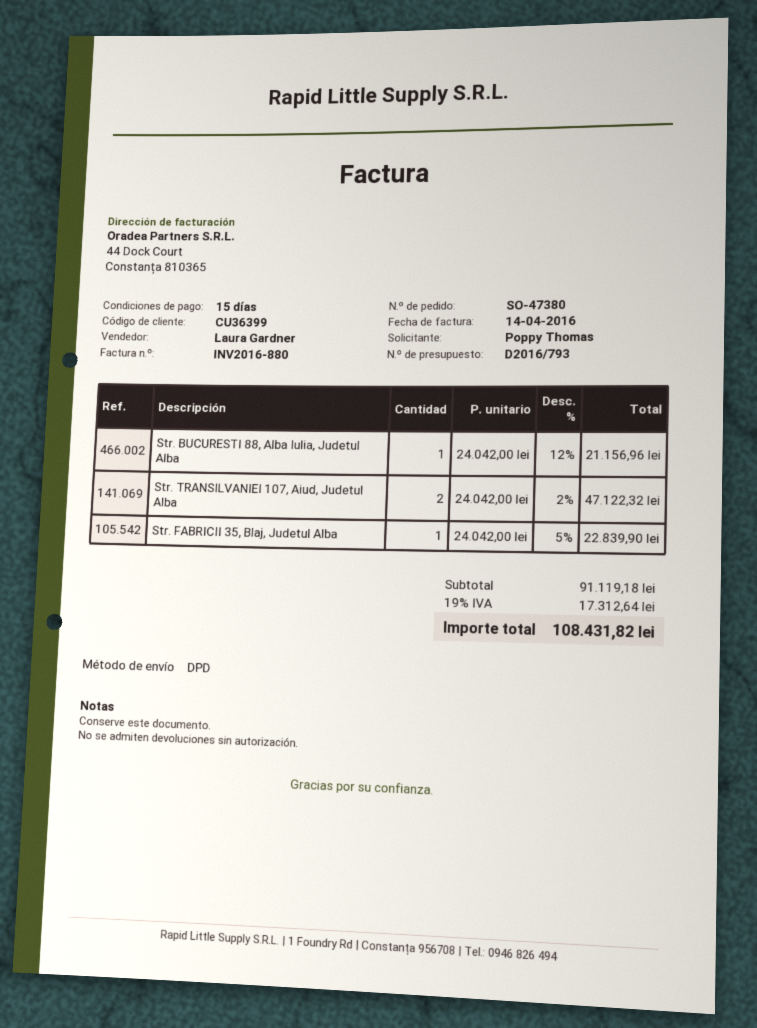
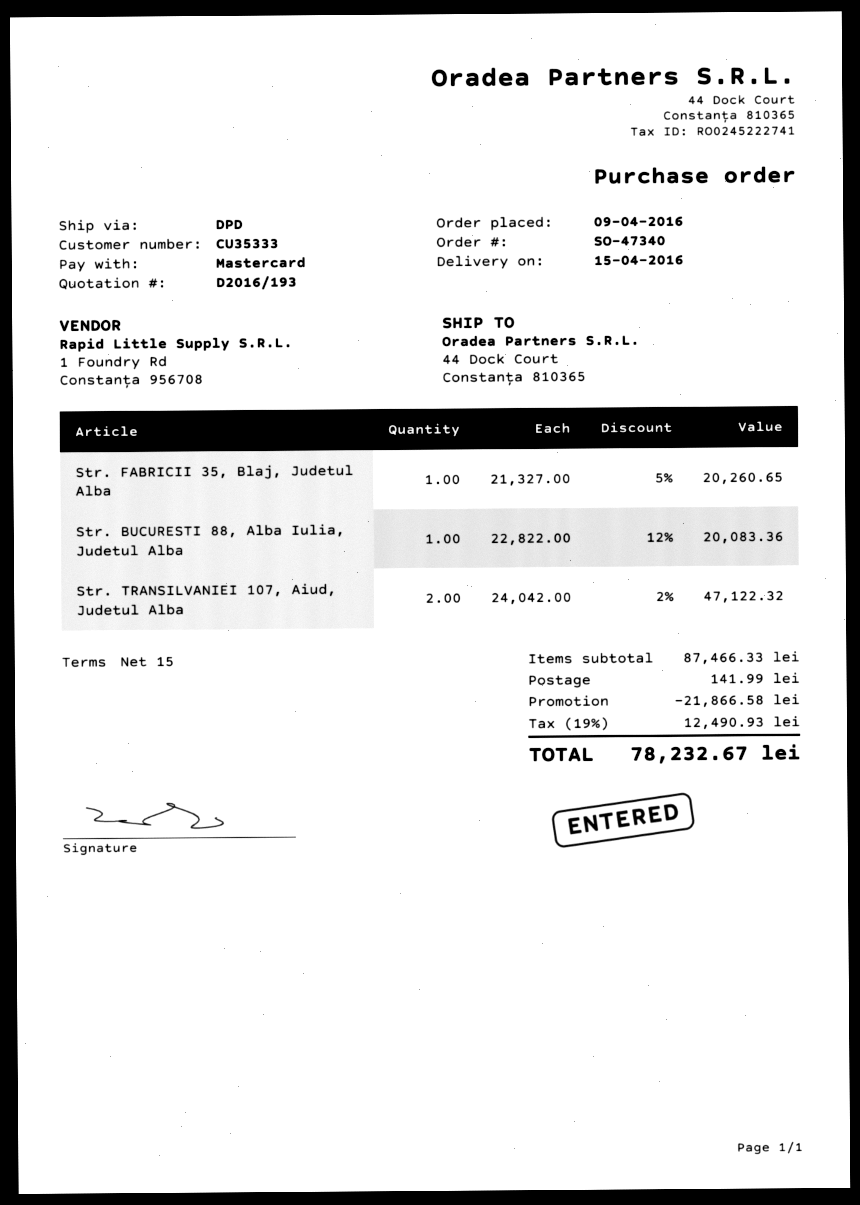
quote number: D2016/793 -> D2016/193
order number: SO-47380 -> SO-47340
customer number: CU36399 -> CU35333
Str. BUCURESTI 88, Alba Iulia, Judetul Alba: 1 x 24042.00 - 12% = 21156.96 -> 1 x 22822.00 - 12% = 20083.36
Str. FABRICII 35, Blaj, Judetul Alba: 1 x 24042.00 - 5% = 22839.90 -> 1 x 21327.00 - 5% = 20260.65
subtotal: 91119.18 -> 87466.33
discount: none -> 21866.58
shipping: none -> 141.99
tax: 19% = 17312.64 -> 19% = 12490.93
total: 108431.82 -> 78232.67

